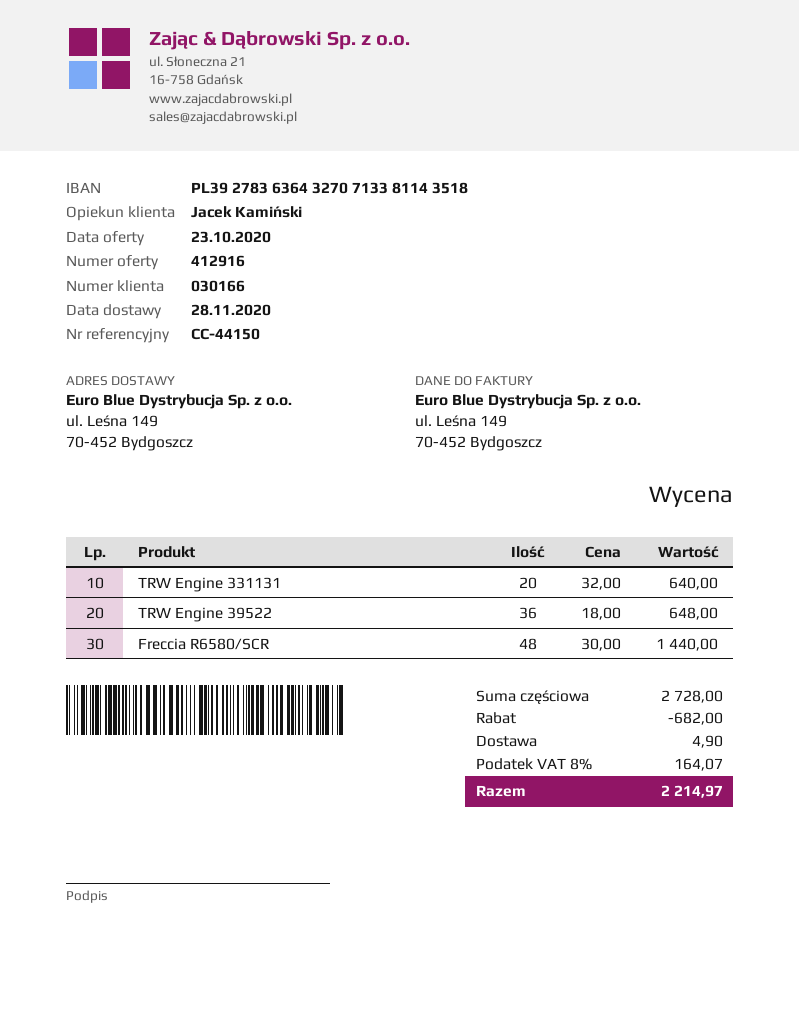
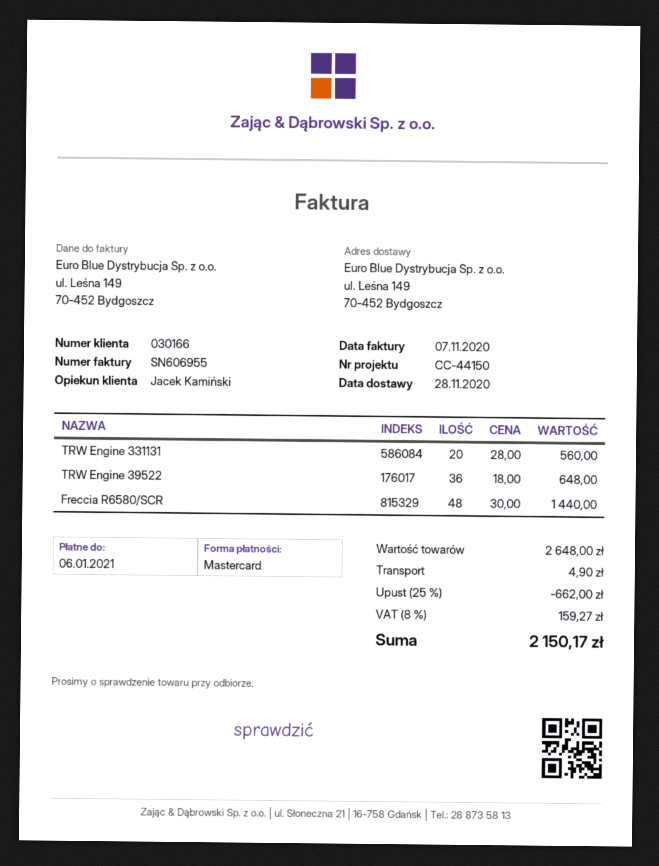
TRW Engine 331131: 20 x 32.00 = 640.00 -> 20 x 28.00 = 560.00
subtotal: 2728.00 -> 2648.00
discount: 682.00 -> 662.00
tax: 8% = 164.07 -> 8% = 159.27
total: 2214.97 -> 2150.17

